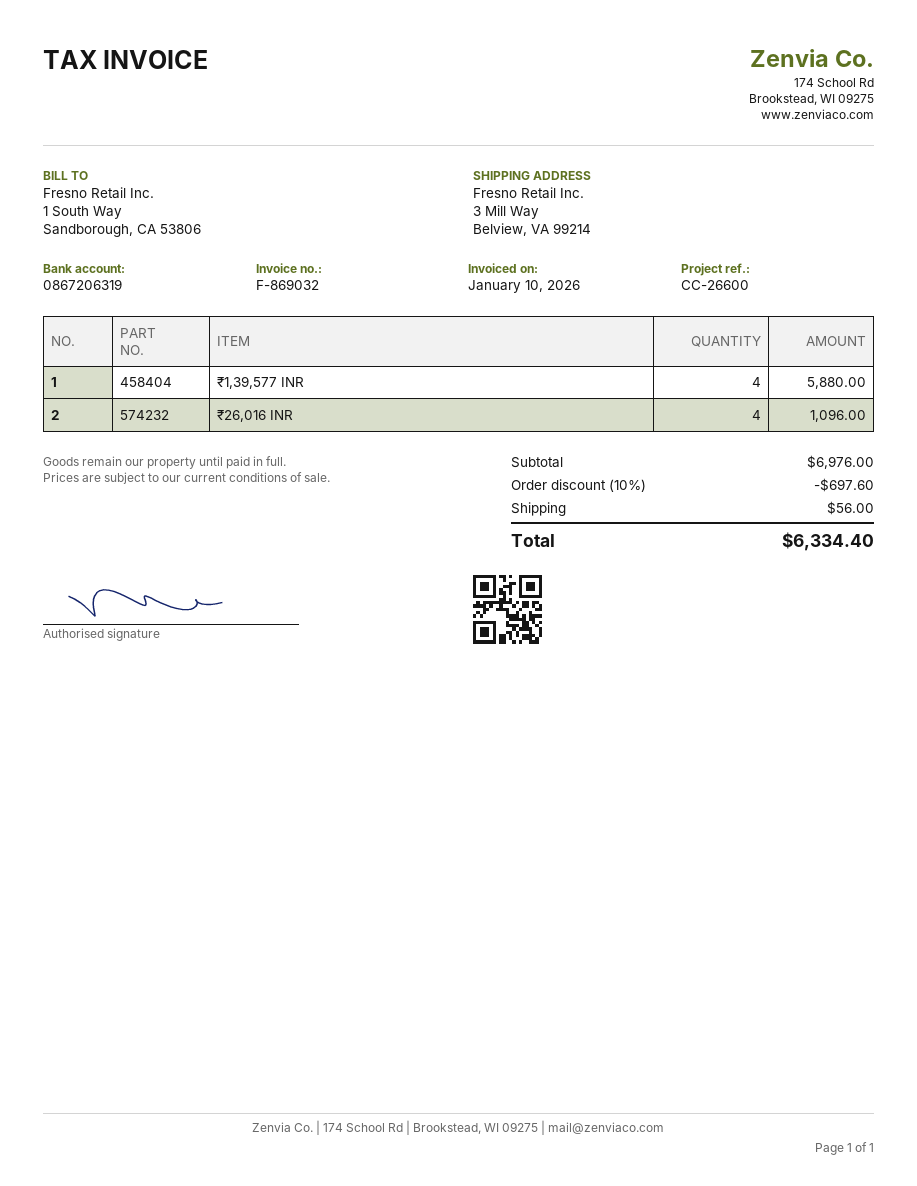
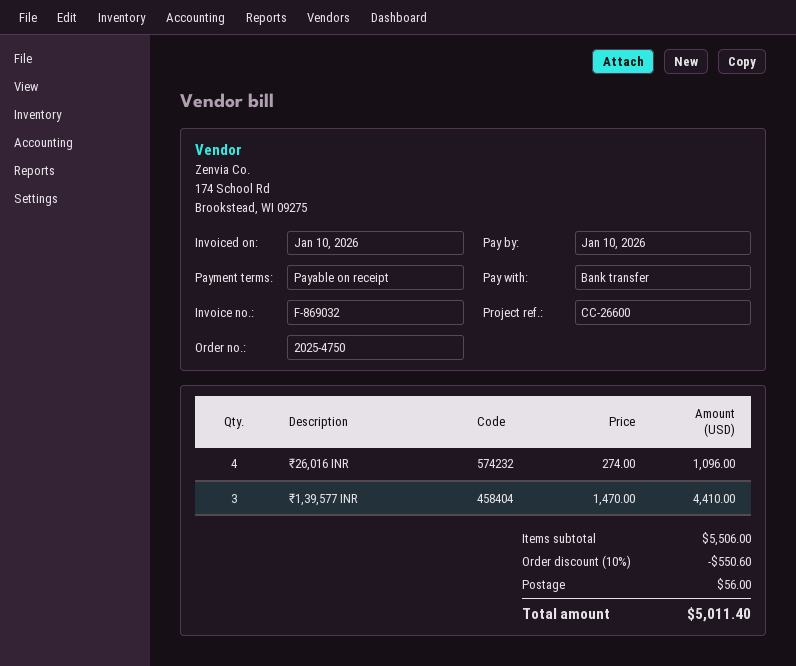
₹1,39,577 INR: 4 for 5880.00 -> 3 for 4410.00
subtotal: 6976.00 -> 5506.00
discount: 10% = 697.60 -> 10% = 550.60
total: 6334.40 -> 5011.40

